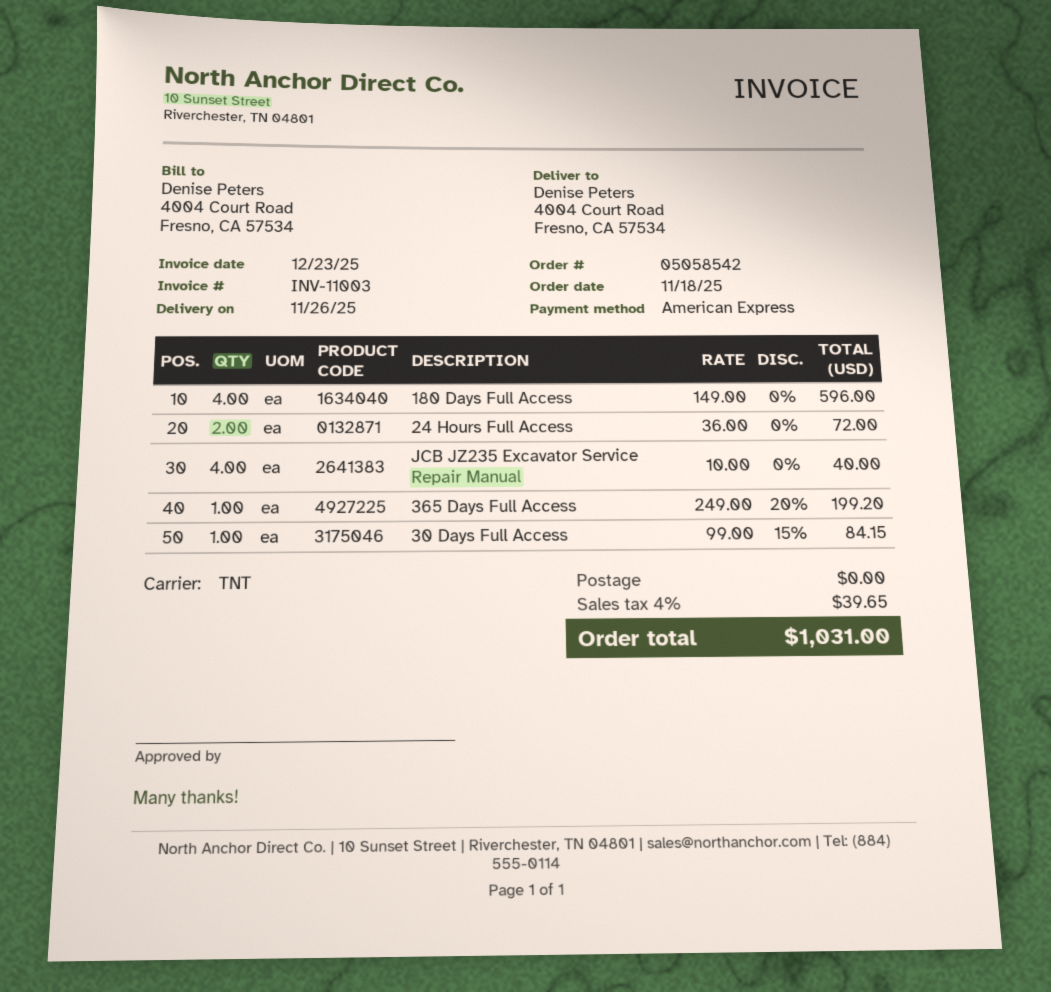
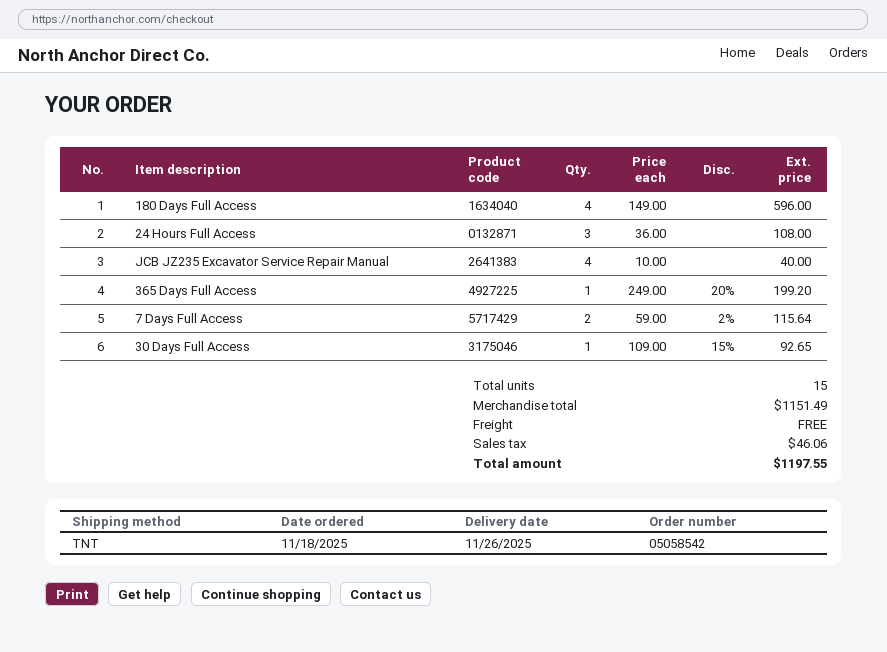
24 Hours Full Access: 2 x 36.00 = 72.00 -> 3 x 36.00 = 108.00
30 Days Full Access: 1 x 99.00 - 15% = 84.15 -> 1 x 109.00 - 15% = 92.65
7 Days Full Access: none -> 2 x 59.00 - 2% = 115.64
tax: 39.65 -> 46.06
total: 1031.00 -> 1197.55

